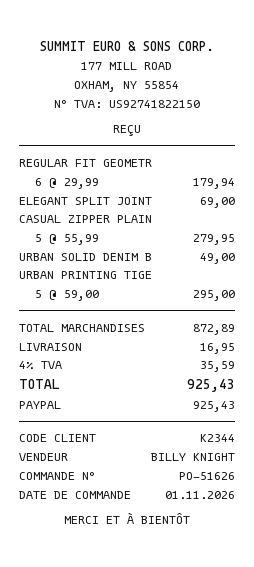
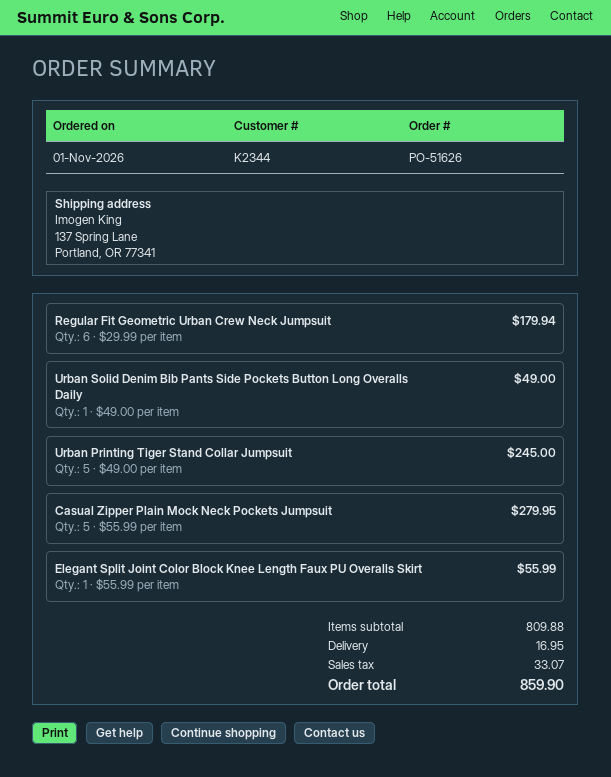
ELEGANT SPLIT JOINT: 1 x 69.00 = 69.00 -> 1 x 55.99 = 55.99
URBAN PRINTING TIGE: 5 x 59.00 = 295.00 -> 5 x 49.00 = 245.00
subtotal: 872.89 -> 809.88
tax: 35.59 -> 33.07
total: 925.43 -> 859.90

